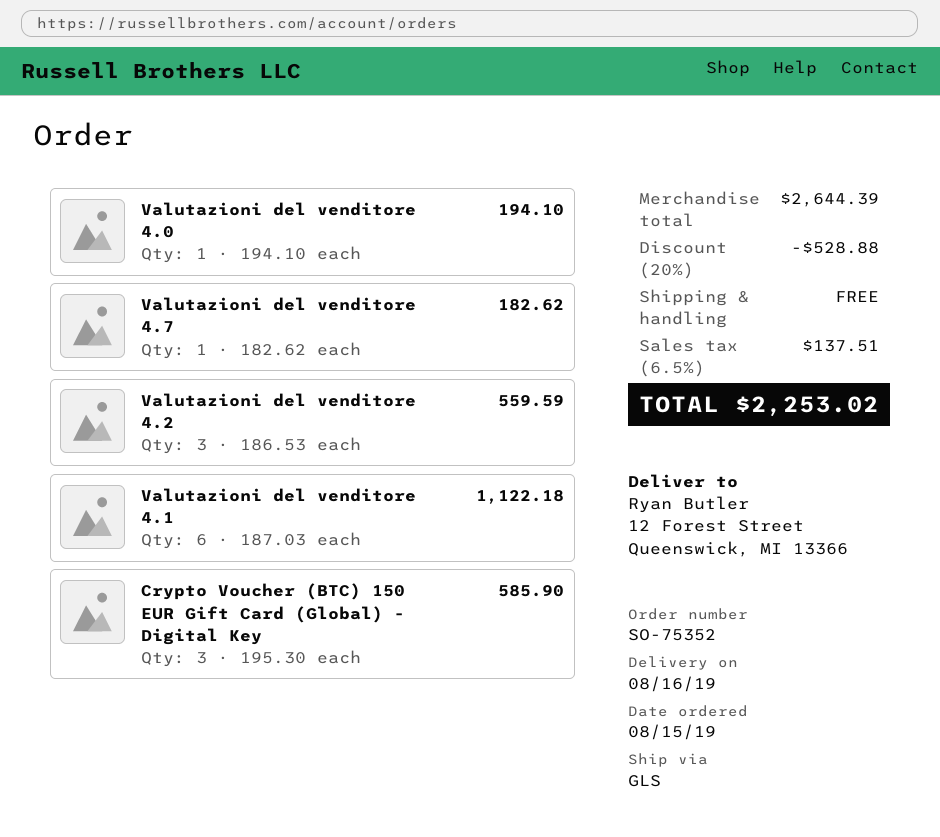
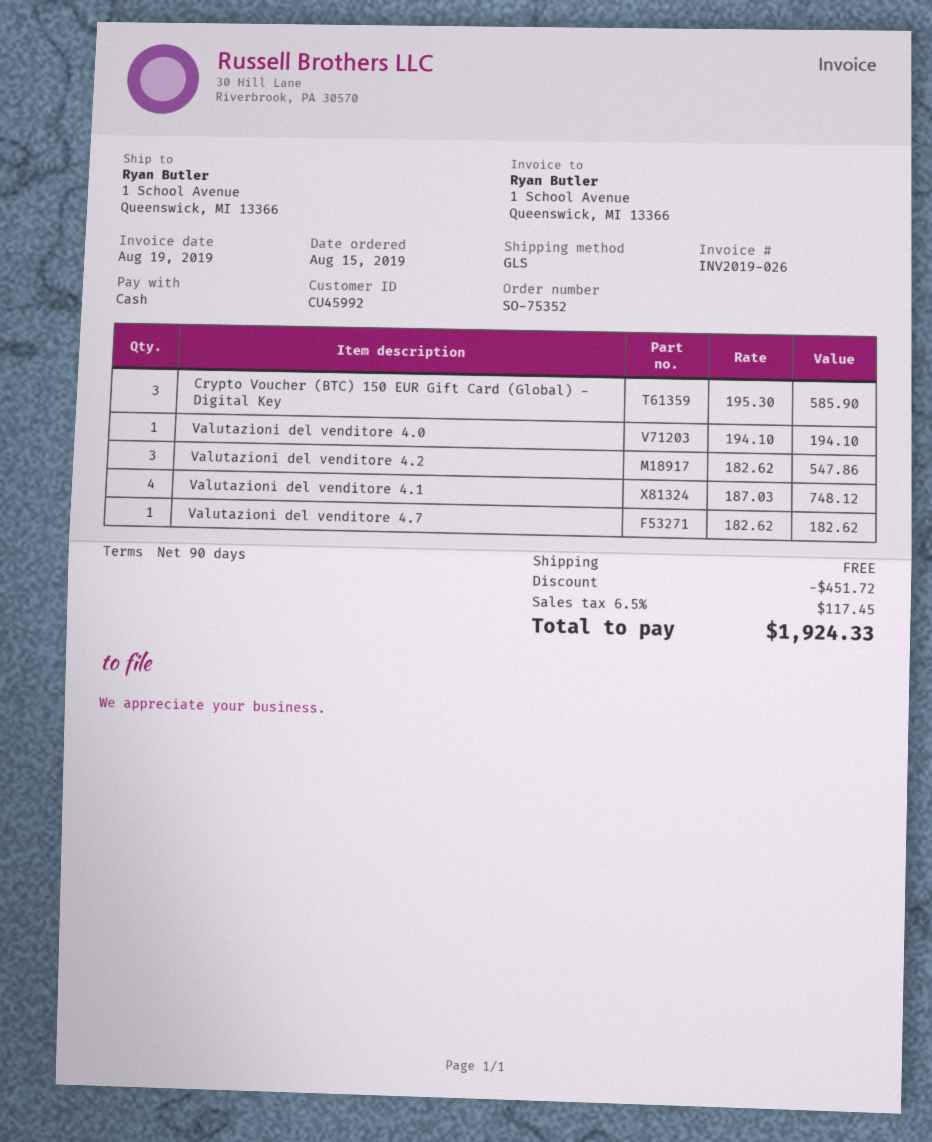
ship to: 12 Forest Street, Queenswick, MI 13366 -> 1 School Avenue, Queenswick, MI 13366
Valutazioni del venditore 4.2: 3 x 186.53 = 559.59 -> 3 x 182.62 = 547.86
Valutazioni del venditore 4.1: 6 x 187.03 = 1122.18 -> 4 x 187.03 = 748.12
discount: 528.88 -> 451.72
tax: 6.5% = 137.51 -> 6.5% = 117.45
total: 2253.02 -> 1924.33

